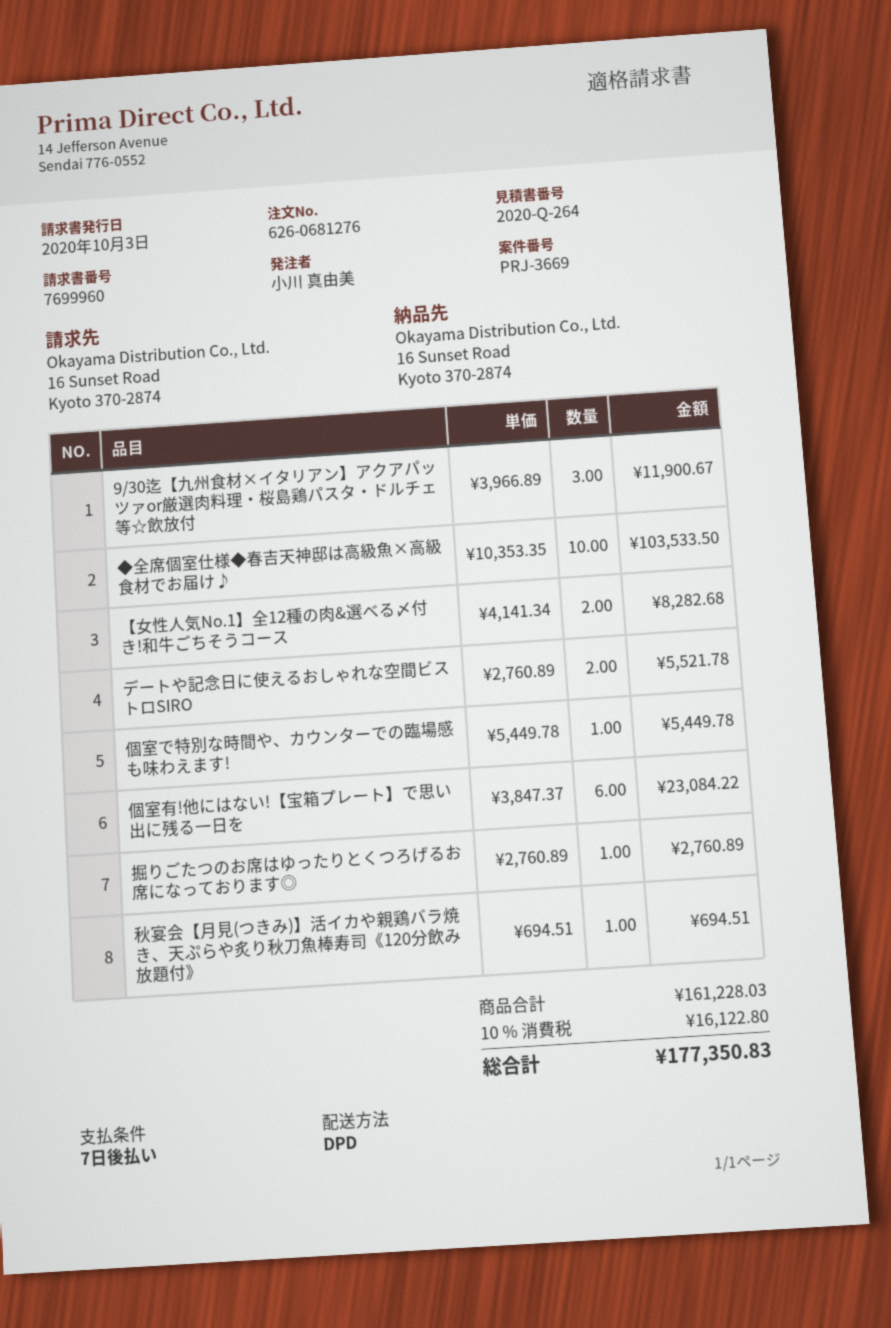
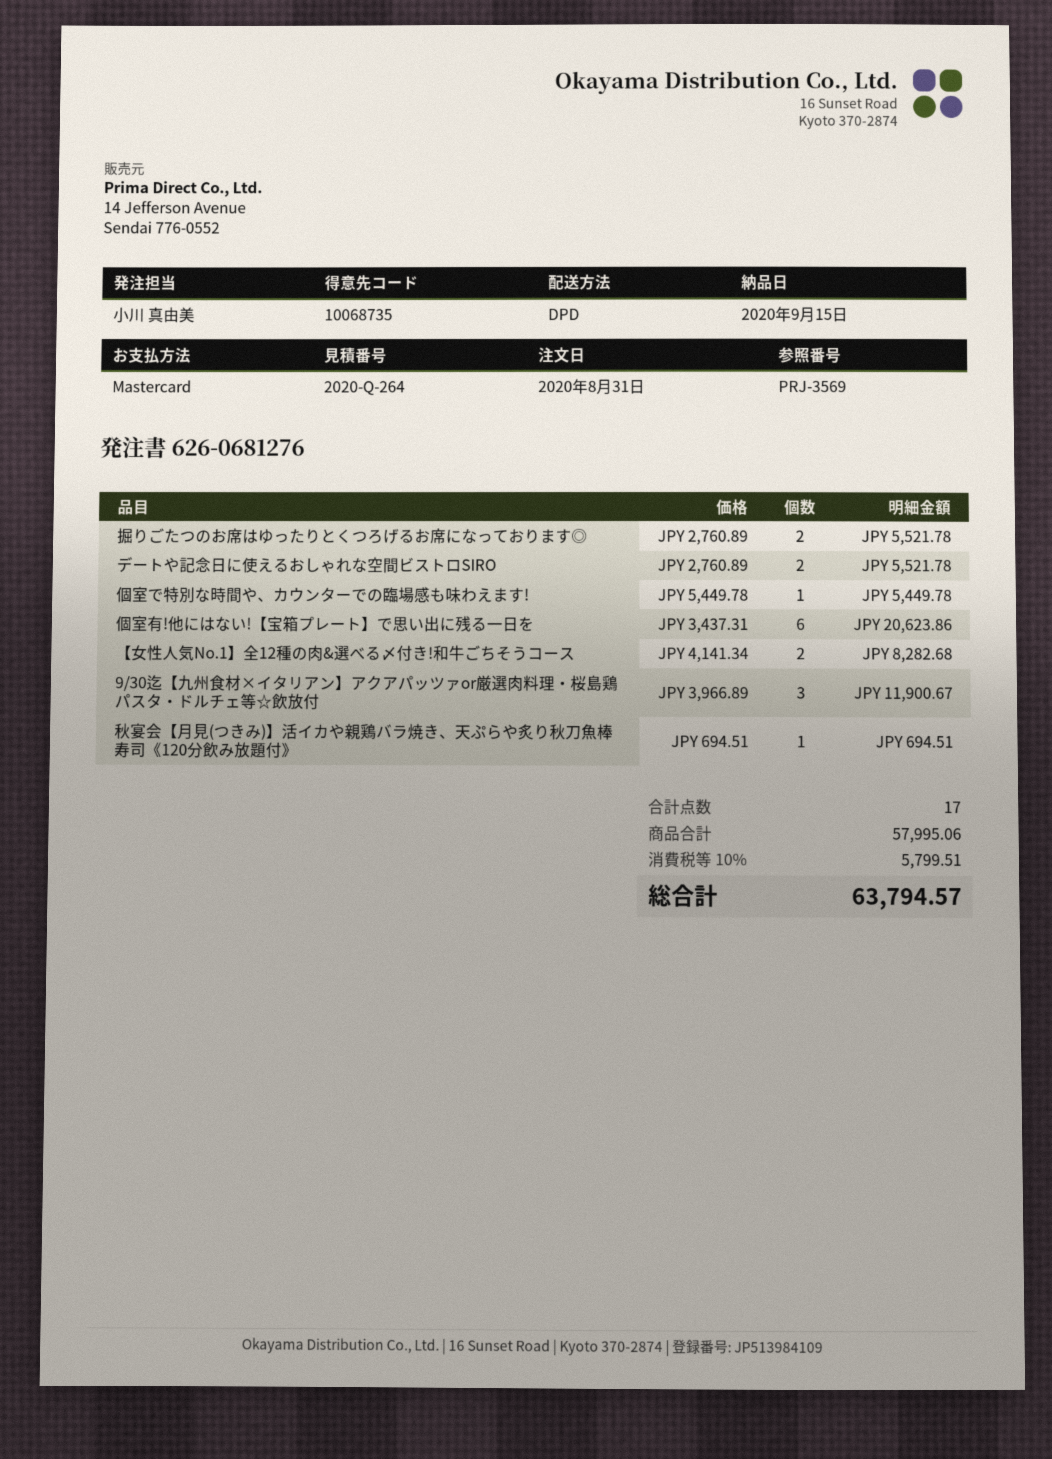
reference: PRJ-3669 -> PRJ-3569
◆全席個室仕様◆春吉天神邸は高級魚×高級食材でお届け♪: 10 x 10353.35 = 103533.50 -> none
個室有!他にはない!【宝箱プレート】で思い出に残る一日を: 6 x 3847.37 = 23084.22 -> 6 x 3437.31 = 20623.86
掘りごたつのお席はゆったりとくつろげるお席になっております◎: 1 x 2760.89 = 2760.89 -> 2 x 2760.89 = 5521.78
subtotal: 161228.03 -> 57995.06
tax: 10% = 16122.80 -> 10% = 5799.51
total: 177350.83 -> 63794.57

